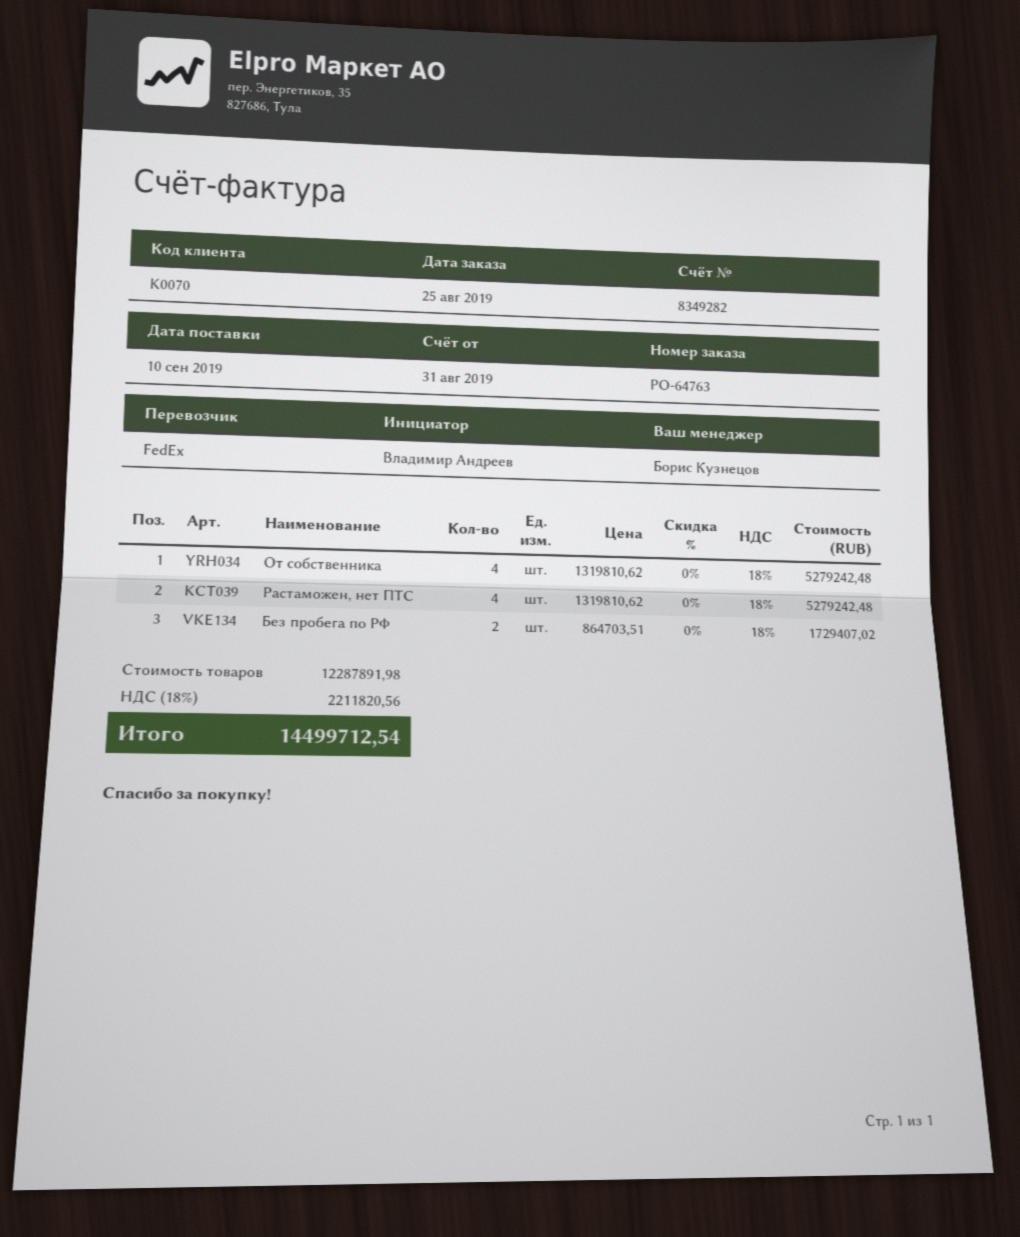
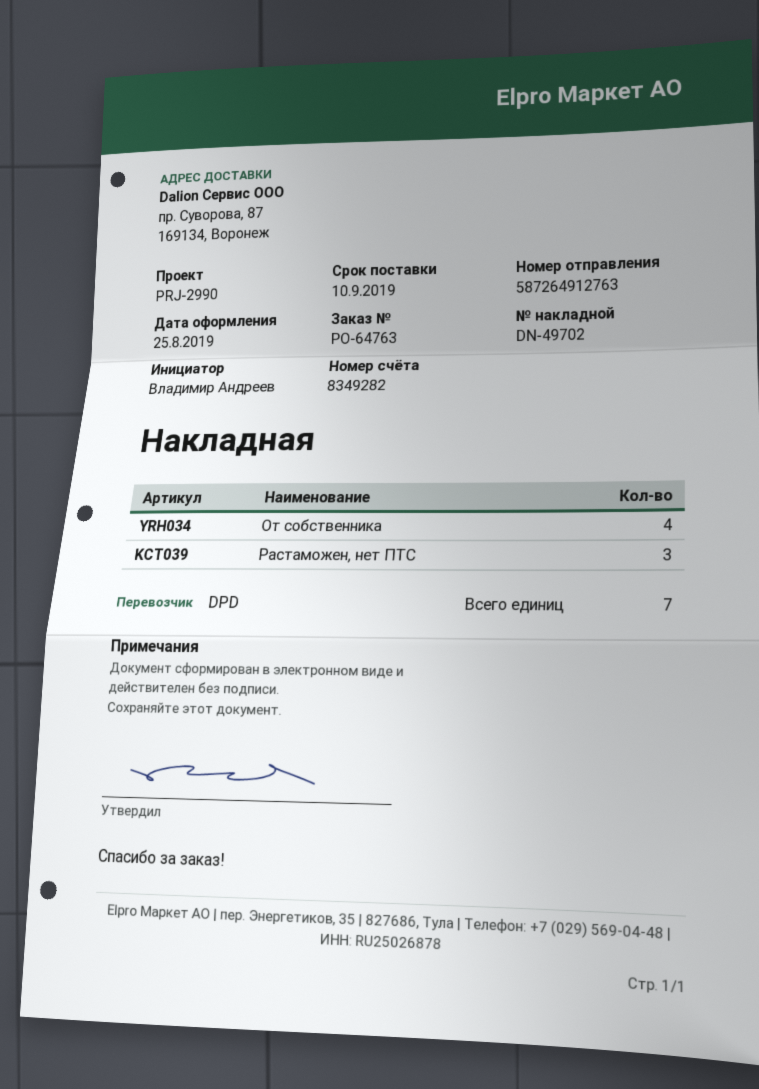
shipping method: FedEx -> DPD
Растаможен, нет ПТС: 4 -> 3
Без пробега по РФ: 2 -> none

